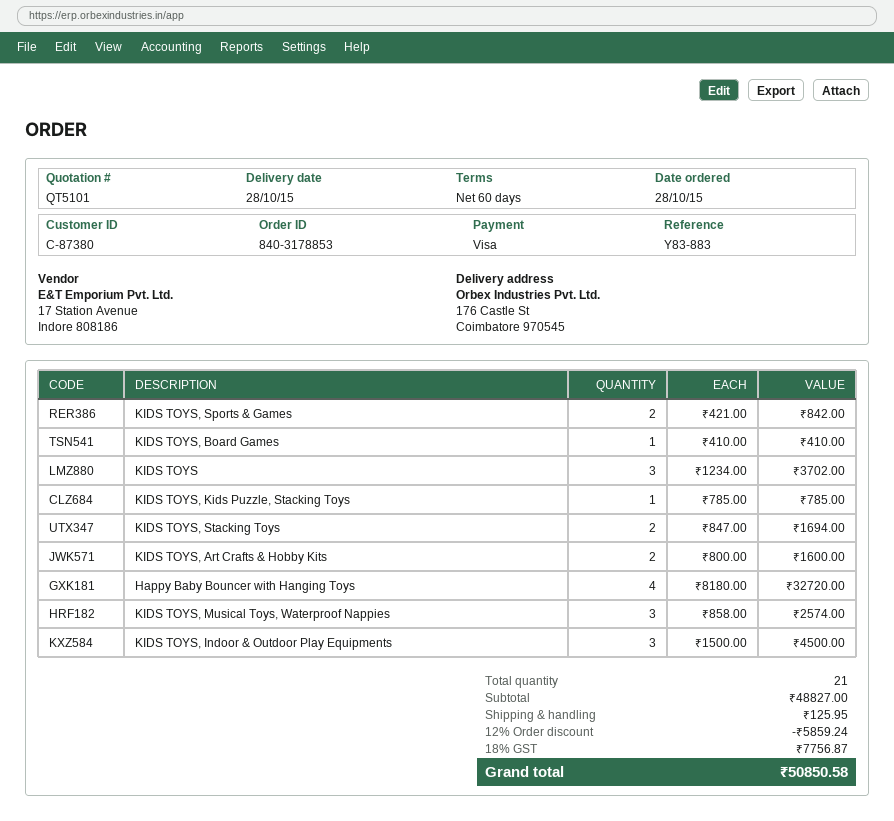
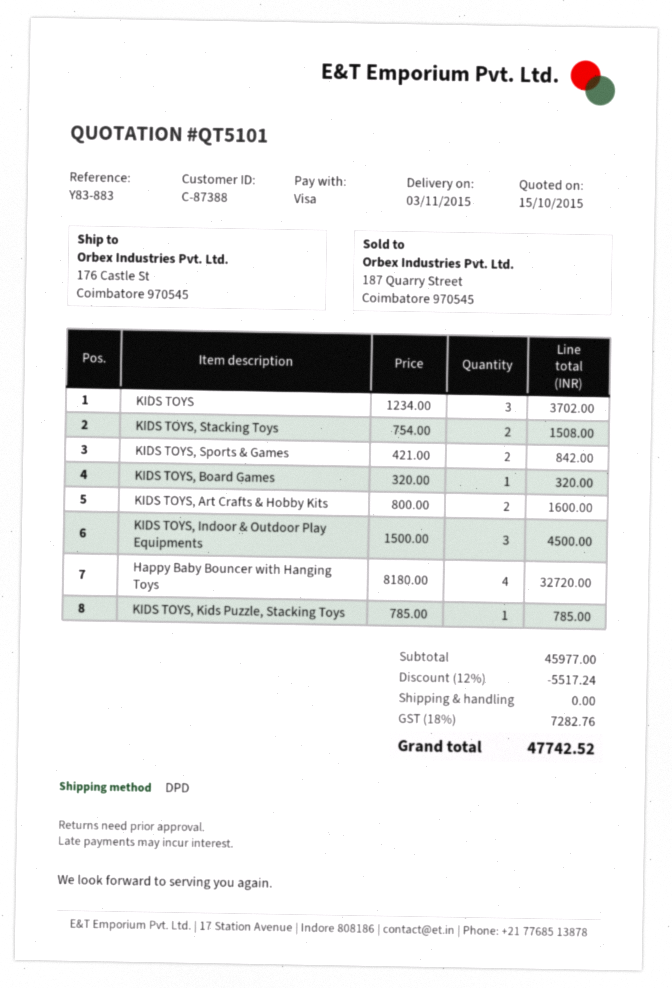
delivery date: 2015-10-28 -> 2015-11-03
customer number: C-87380 -> C-87388
KIDS TOYS, Board Games: 1 x 410.00 = 410.00 -> 1 x 320.00 = 320.00
KIDS TOYS, Stacking Toys: 2 x 847.00 = 1694.00 -> 2 x 754.00 = 1508.00
KIDS TOYS, Musical Toys, Waterproof Nappies: 3 x 858.00 = 2574.00 -> none
subtotal: 48827.00 -> 45977.00
discount: 12% = 5859.24 -> 12% = 5517.24
shipping: 125.95 -> 0.00
tax: 18% = 7756.87 -> 18% = 7282.76
total: 50850.58 -> 47742.52

